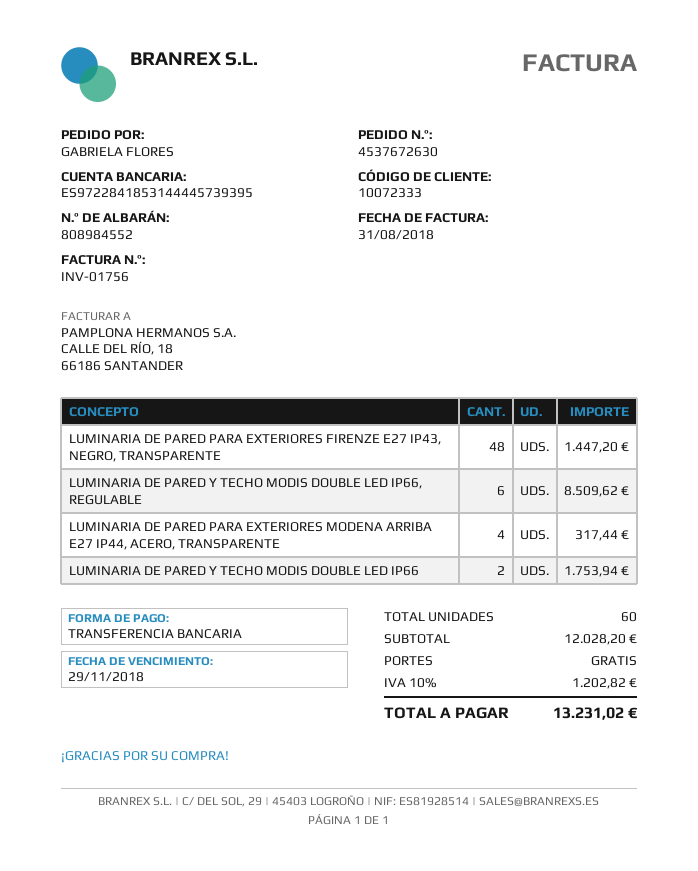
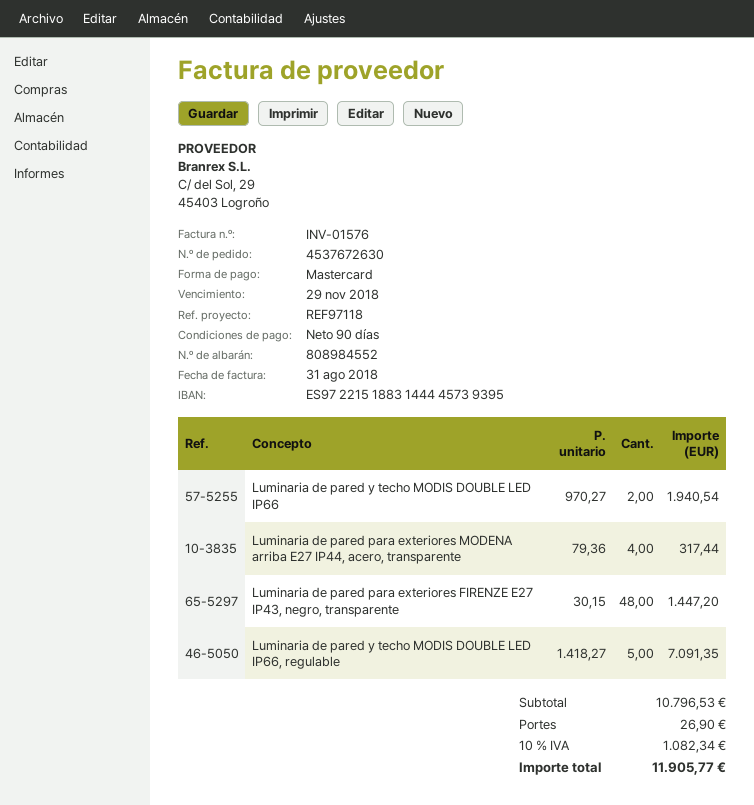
invoice number: INV-01756 -> INV-01576
payment method: bank transfer -> Mastercard
bank account: ES9722841853144445739395 -> ES9722151883144445739395
LUMINARIA DE PARED Y TECHO MODIS DOUBLE LED IP66, REGULABLE: 6 for 8509.62 -> 5 for 7091.35
LUMINARIA DE PARED Y TECHO MODIS DOUBLE LED IP66: 2 for 1753.94 -> 2 for 1940.54
subtotal: 12028.20 -> 10796.53
shipping: 0.00 -> 26.90
tax: 10% = 1202.82 -> 10% = 1082.34
total: 13231.02 -> 11905.77

